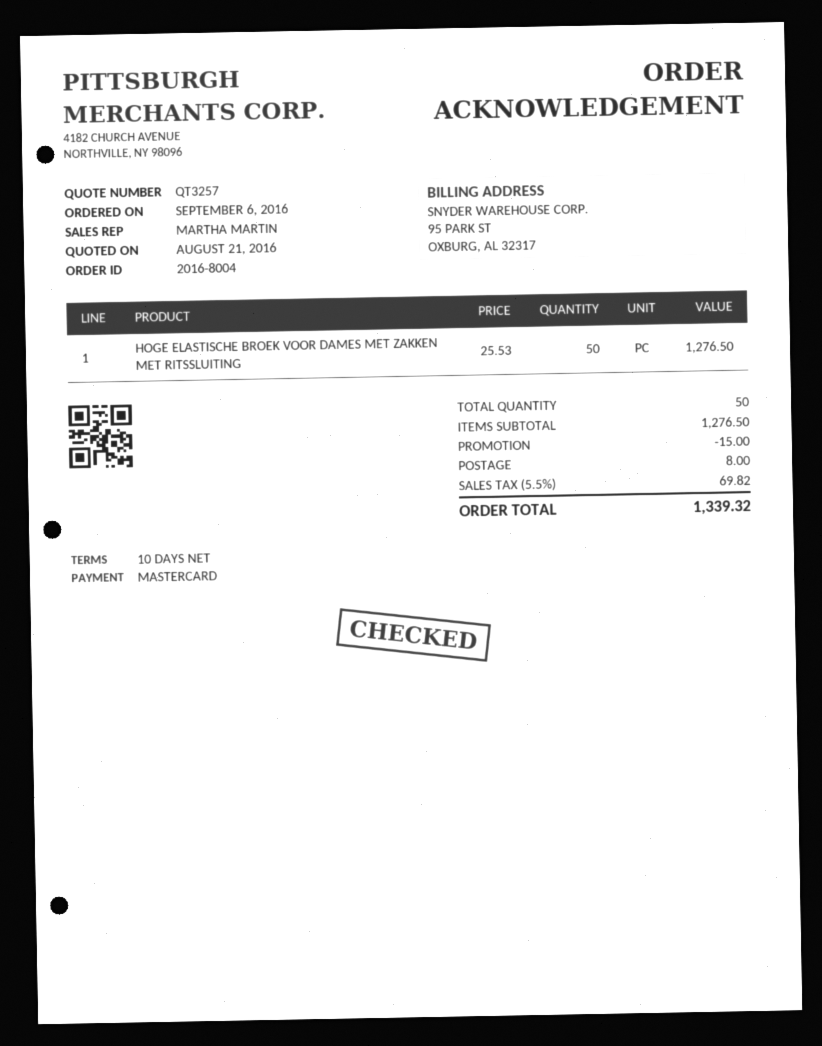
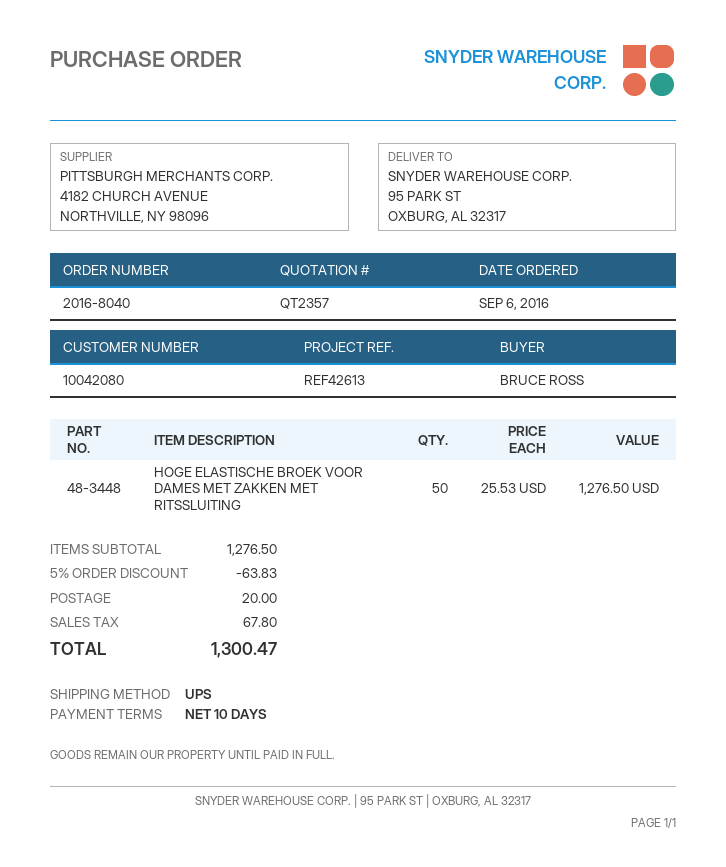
quote number: QT3257 -> QT2357
order number: 2016-8004 -> 2016-8040
discount: 15.00 -> 63.83
shipping: 8.00 -> 20.00
tax: 69.82 -> 67.80
total: 1339.32 -> 1300.47

